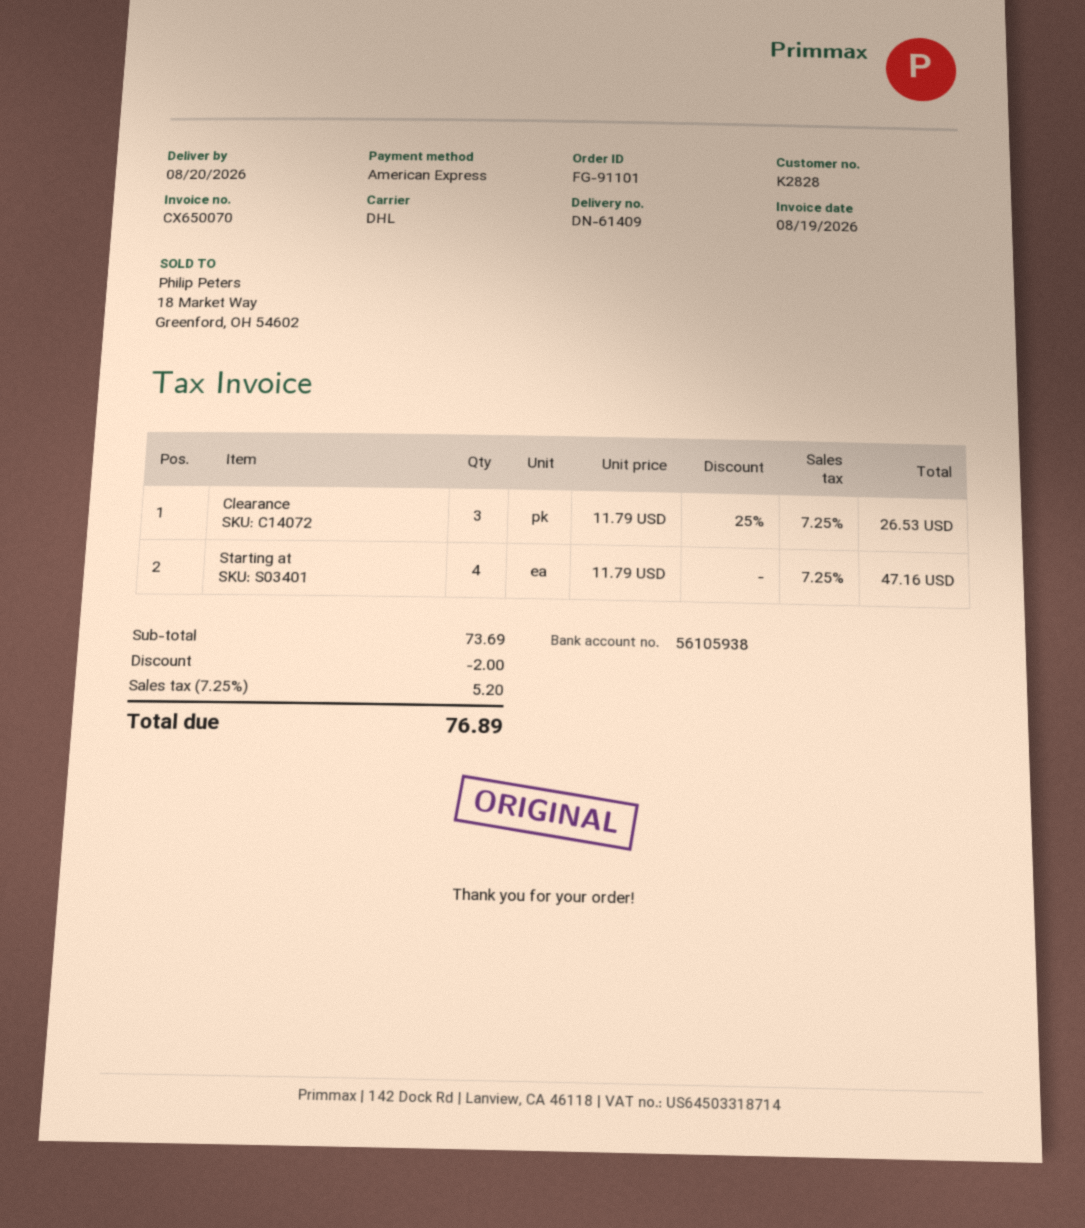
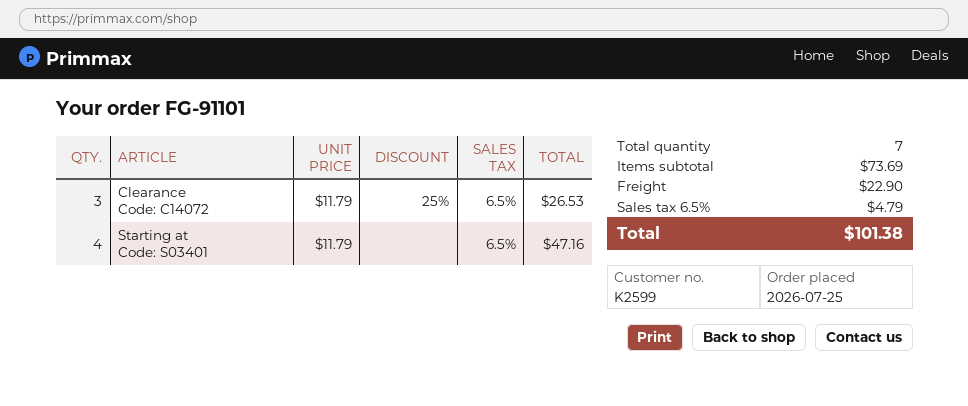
customer number: K2828 -> K2599
discount: 2.00 -> none
shipping: none -> 22.90
tax: 7.25% = 5.20 -> 6.5% = 4.79
total: 76.89 -> 101.38

